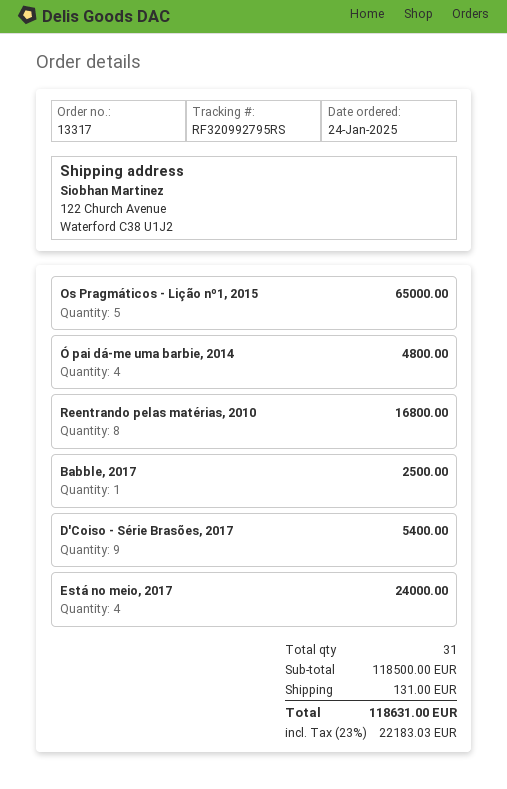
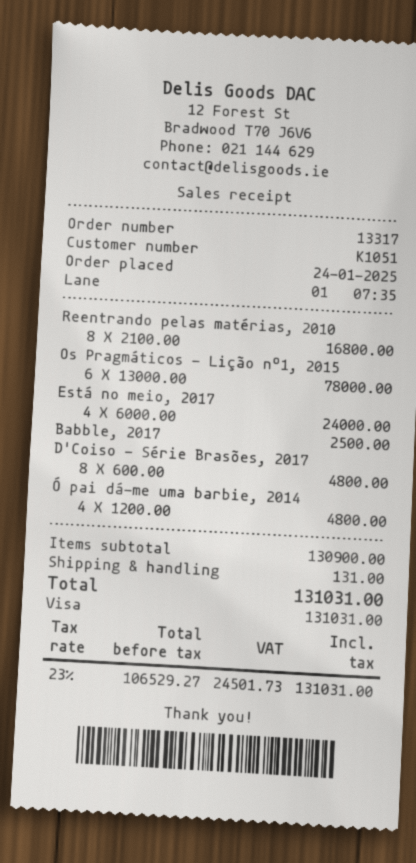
Os Pragmáticos - Lição nº1, 2015: 5 for 65000.00 -> 6 for 78000.00
D'Coiso - Série Brasões, 2017: 9 for 5400.00 -> 8 for 4800.00
subtotal: 118500.00 -> 130900.00
tax: 23% = 22183.03 -> 23% = 24501.73
total: 118631.00 -> 131031.00

